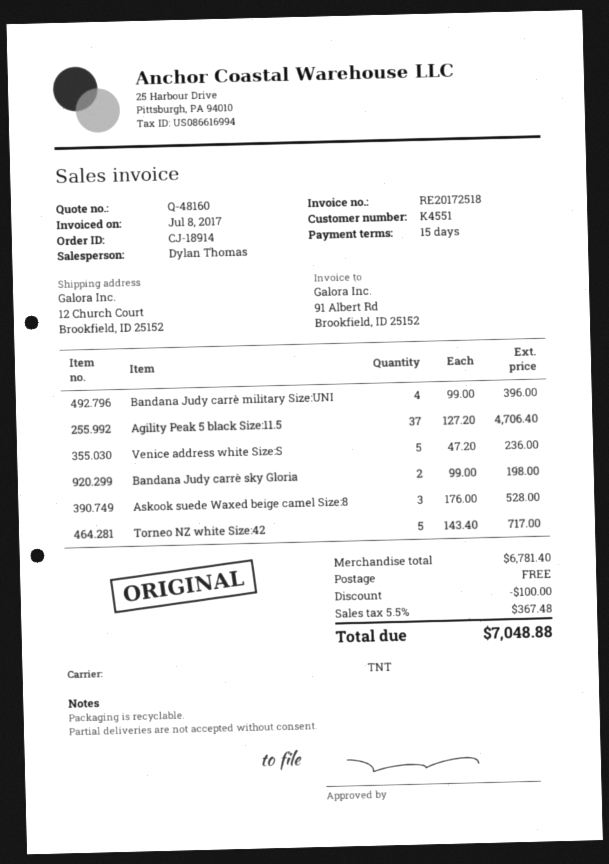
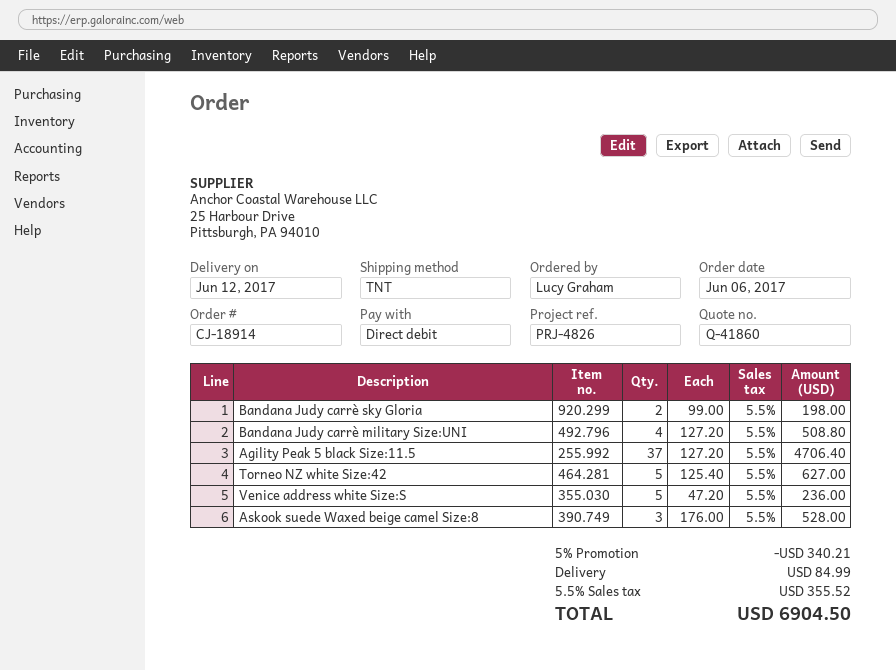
quote number: Q-48160 -> Q-41860
Bandana Judy carrè military Size:UNI: 4 x 99.00 = 396.00 -> 4 x 127.20 = 508.80
Torneo NZ white Size:42: 5 x 143.40 = 717.00 -> 5 x 125.40 = 627.00
discount: 100.00 -> 340.21
shipping: 0.00 -> 84.99
tax: 5.5% = 367.48 -> 5.5% = 355.52
total: 7048.88 -> 6904.50

